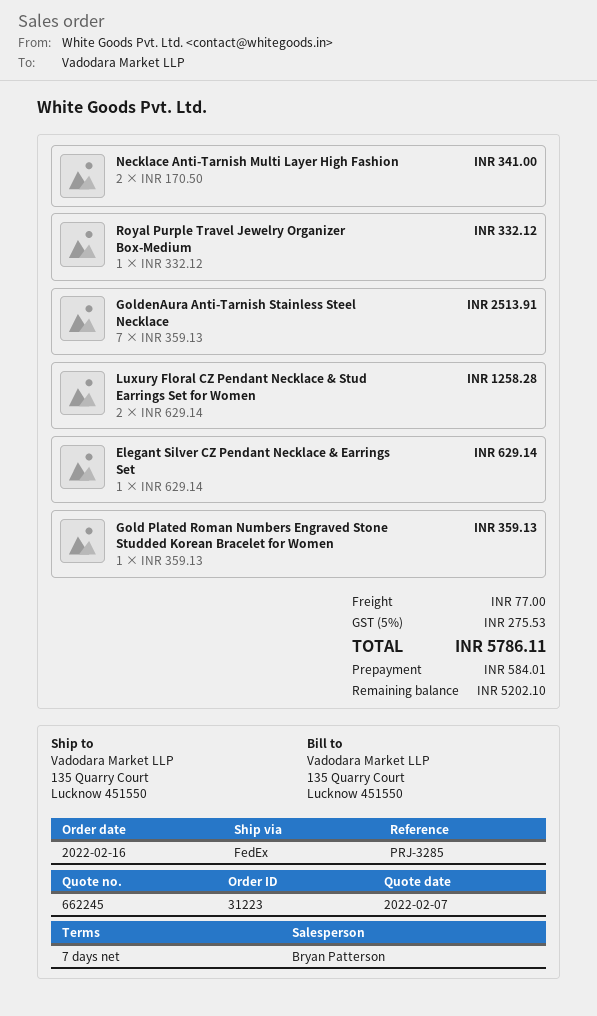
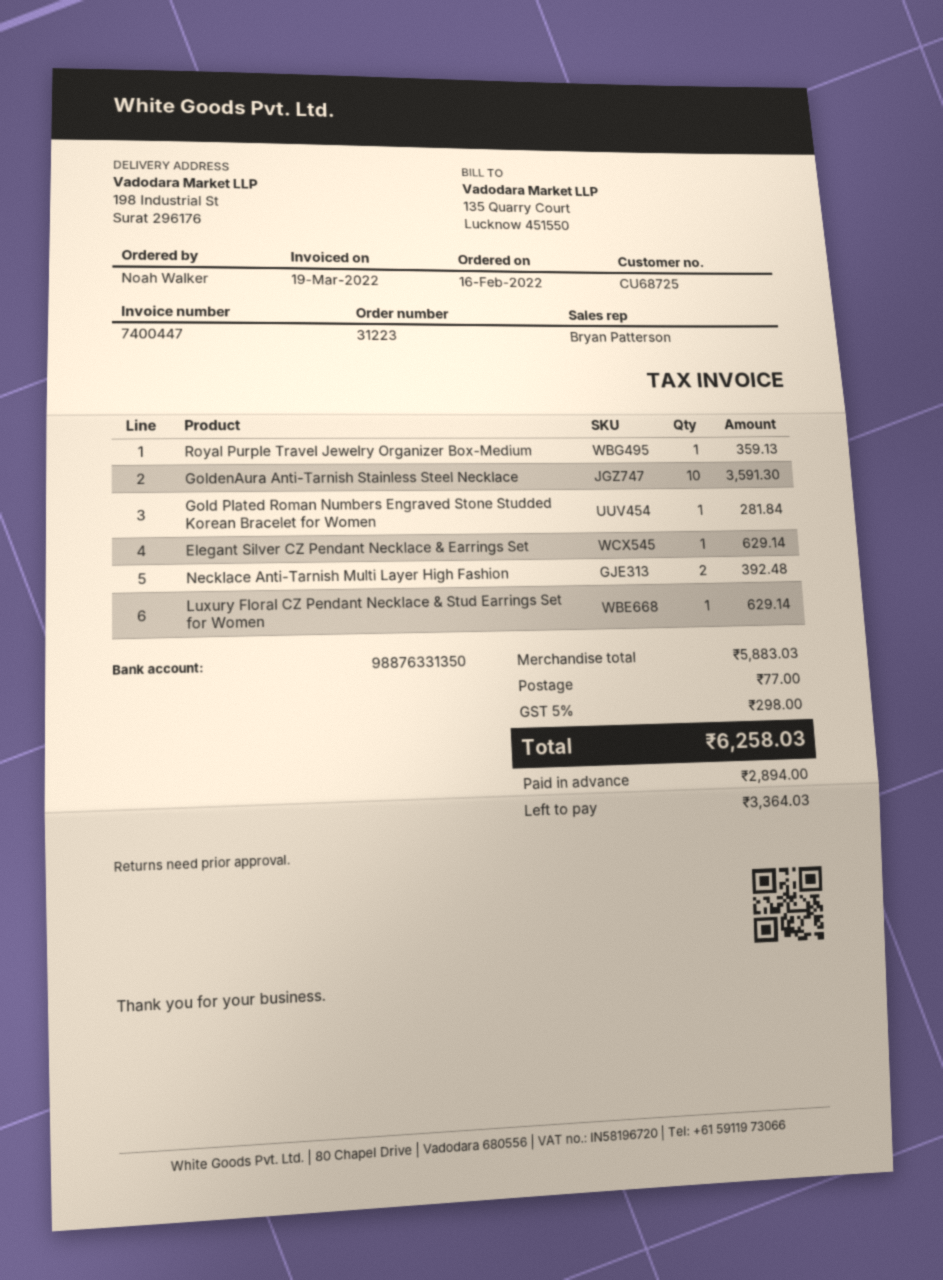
ship to: 135 Quarry Court, Lucknow 451550 -> 198 Industrial St, Surat 296176
Necklace Anti-Tarnish Multi Layer High Fashion: 2 for 341.00 -> 2 for 392.48
Royal Purple Travel Jewelry Organizer Box-Medium: 1 for 332.12 -> 1 for 359.13
GoldenAura Anti-Tarnish Stainless Steel Necklace: 7 for 2513.91 -> 10 for 3591.30
Luxury Floral CZ Pendant Necklace & Stud Earrings Set for Women: 2 for 1258.28 -> 1 for 629.14
Gold Plated Roman Numbers Engraved Stone Studded Korean Bracelet for Women: 1 for 359.13 -> 1 for 281.84
tax: 5% = 275.53 -> 5% = 298.00
total: 5786.11 -> 6258.03
deposit: 584.01 -> 2894.00
balance: 5202.10 -> 3364.03

